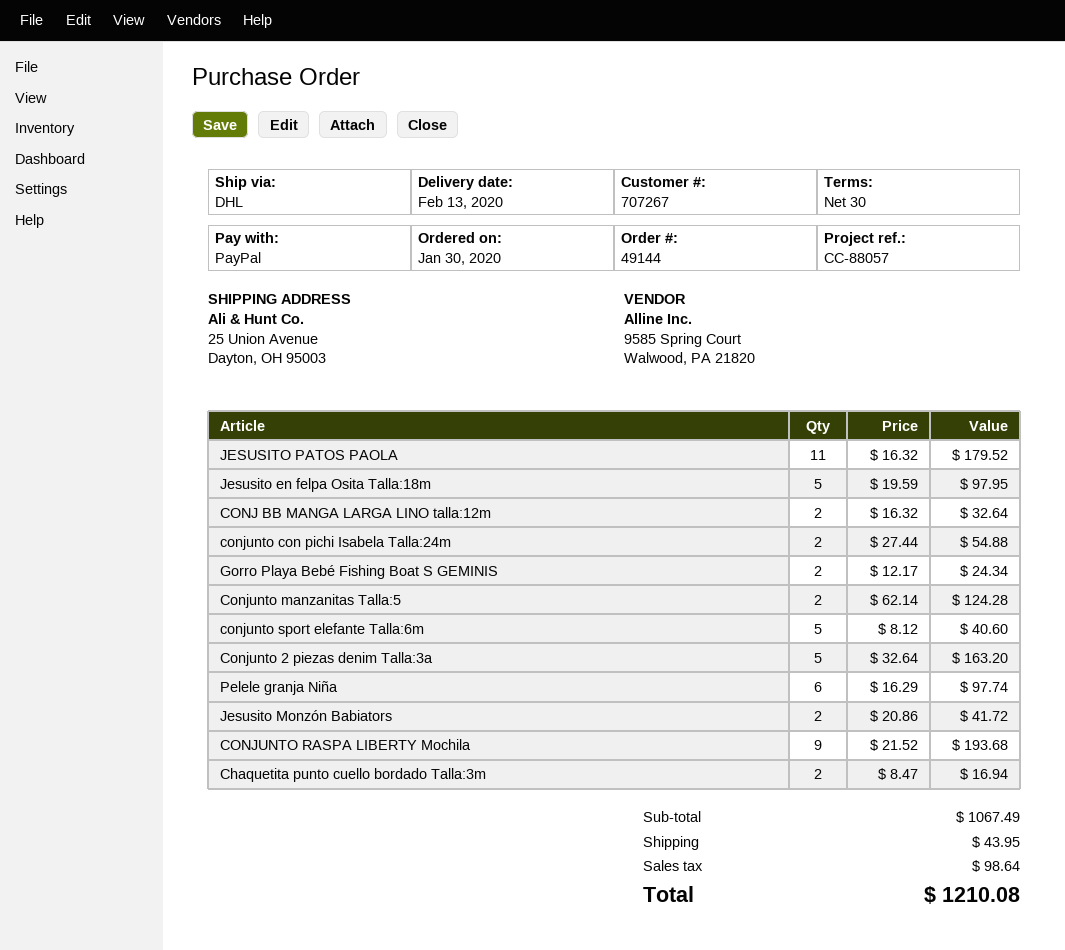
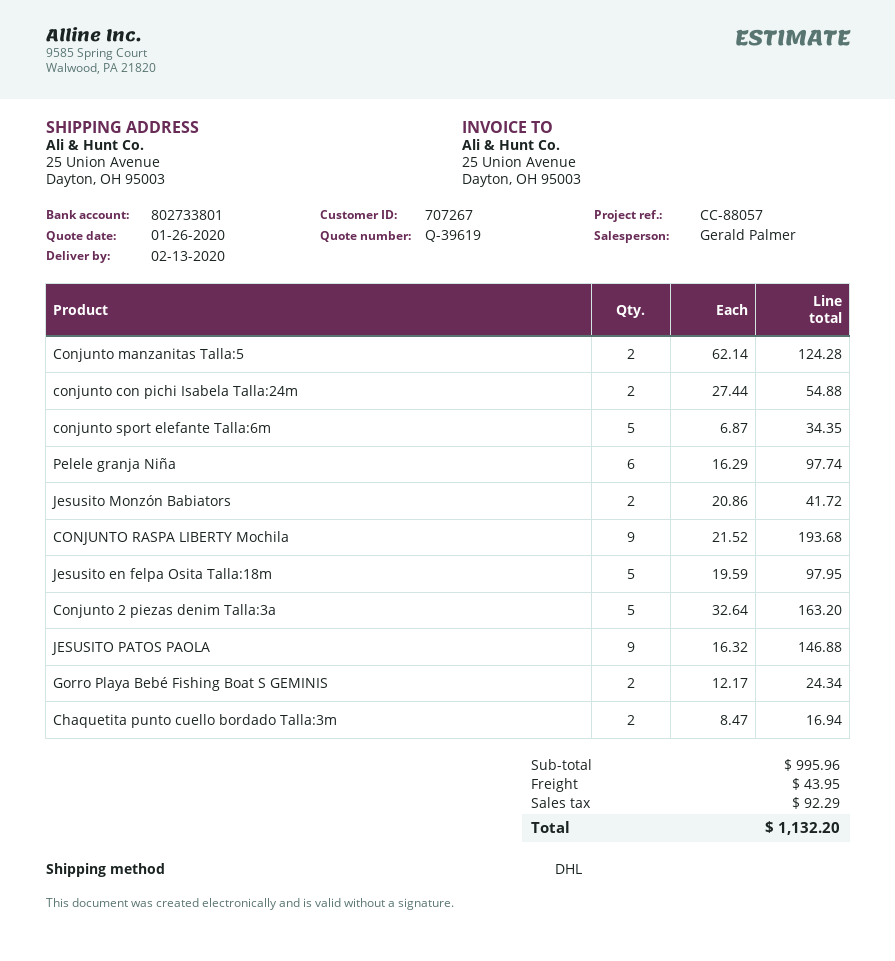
JESUSITO PATOS PAOLA: 11 x 16.32 = 179.52 -> 9 x 16.32 = 146.88
CONJ BB MANGA LARGA LINO talla:12m: 2 x 16.32 = 32.64 -> none
conjunto sport elefante Talla:6m: 5 x 8.12 = 40.60 -> 5 x 6.87 = 34.35
subtotal: 1067.49 -> 995.96
tax: 98.64 -> 92.29
total: 1210.08 -> 1132.20

